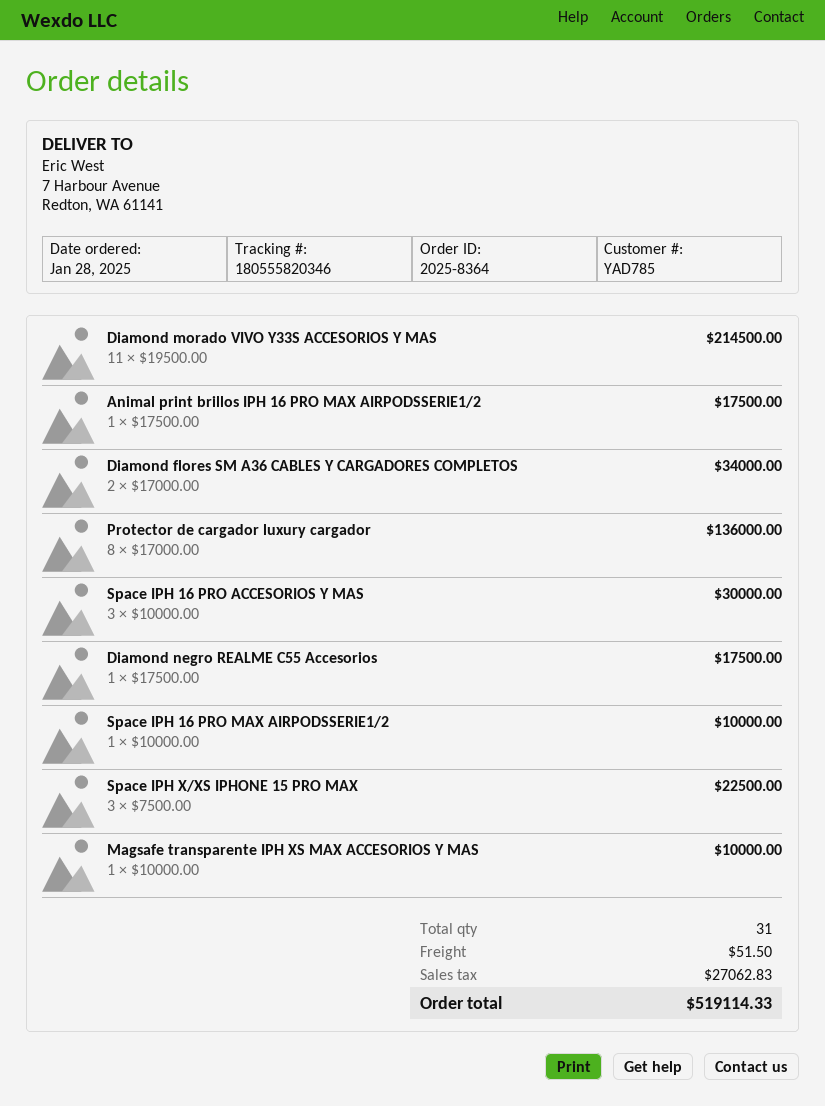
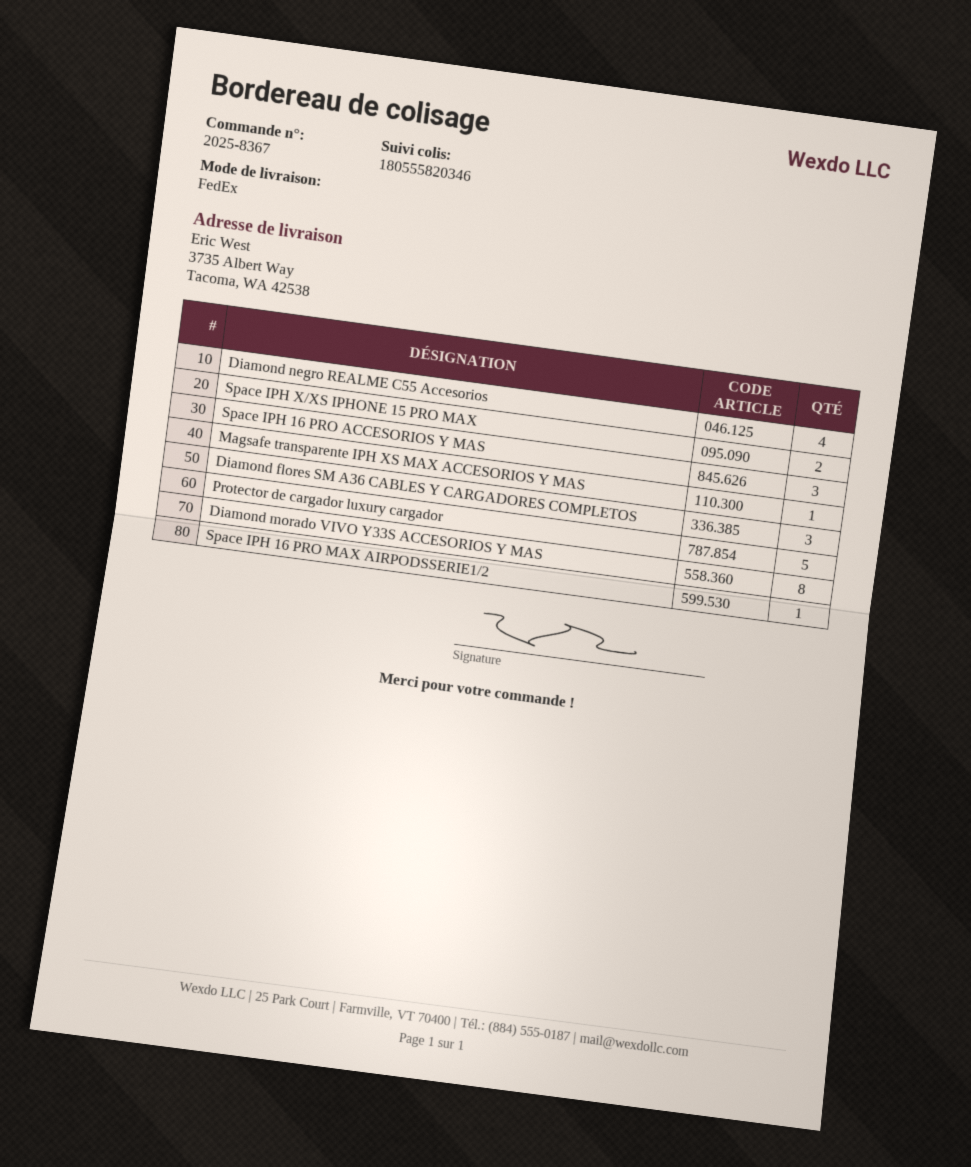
order number: 2025-8364 -> 2025-8367
ship to: 7 Harbour Avenue, Redton, WA 61141 -> 3735 Albert Way, Tacoma, WA 42538
Diamond morado VIVO Y33S ACCESORIOS Y MAS: 11 -> 8
Animal print brillos IPH 16 PRO MAX AIRPODSSERIE1/2: 1 -> none
Diamond flores SM A36 CABLES Y CARGADORES COMPLETOS: 2 -> 3
Protector de cargador luxury cargador: 8 -> 5
Diamond negro REALME C55 Accesorios: 1 -> 4
Space IPH X/XS IPHONE 15 PRO MAX: 3 -> 2

